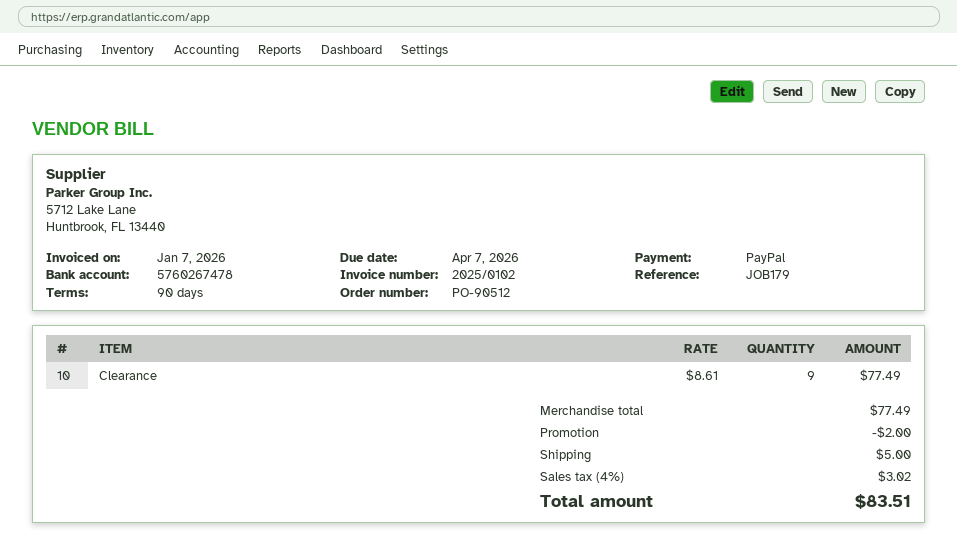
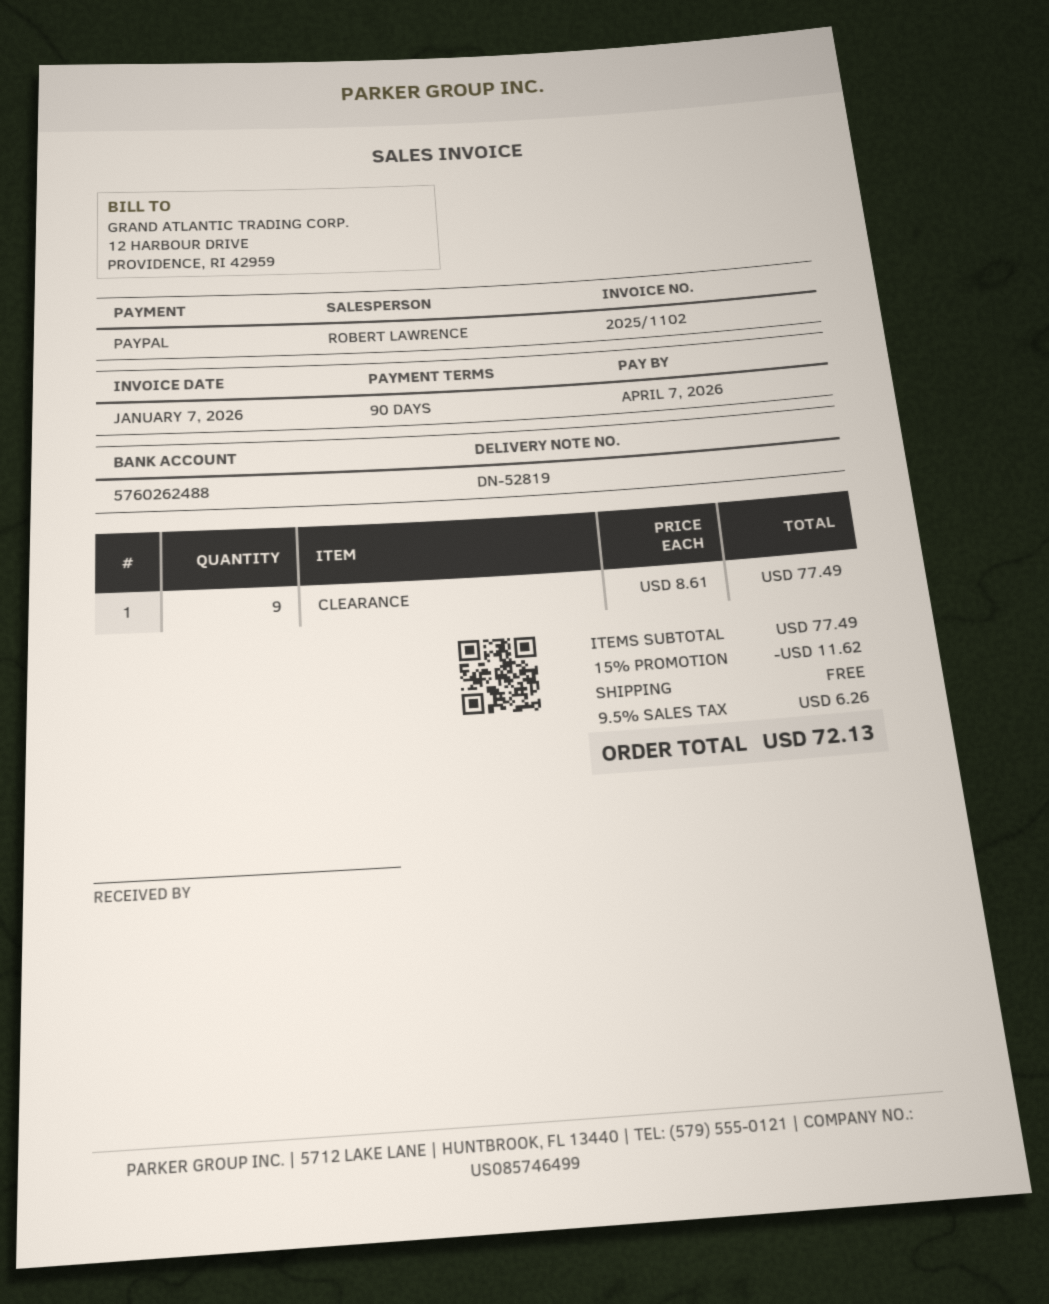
invoice number: 2025/0102 -> 2025/1102
bank account: 5760267478 -> 5760262488
discount: 2.00 -> 11.62
shipping: 5.00 -> 0.00
tax: 4% = 3.02 -> 9.5% = 6.26
total: 83.51 -> 72.13

